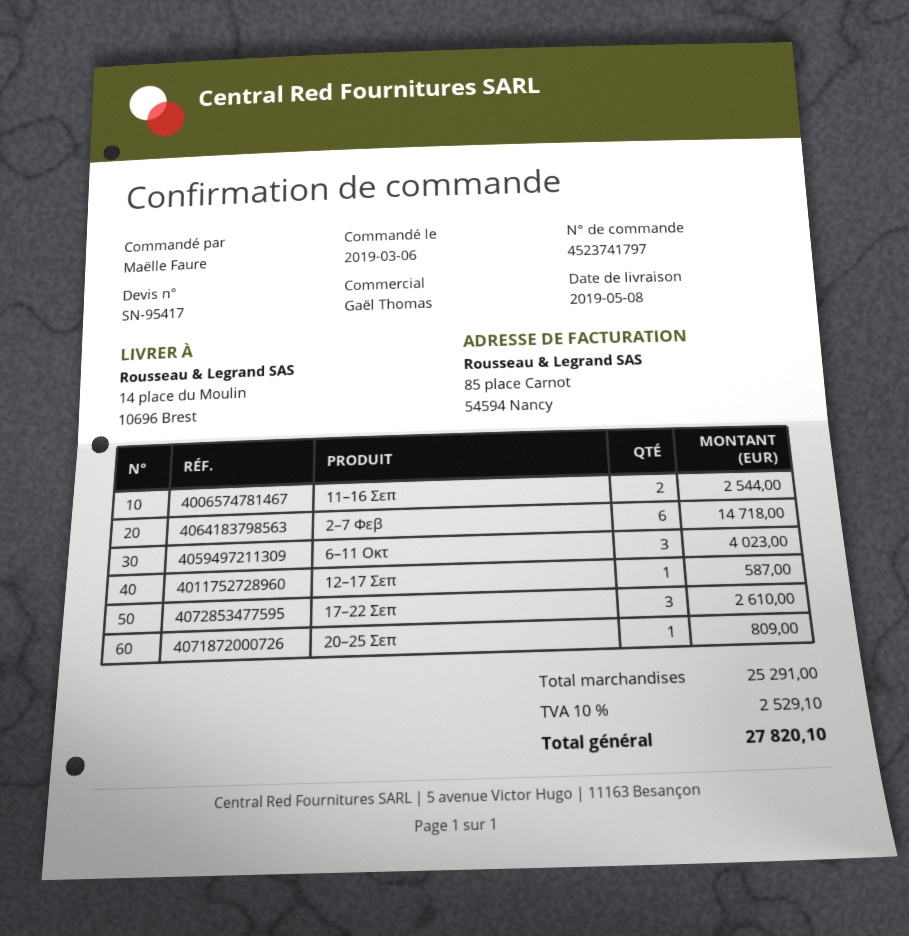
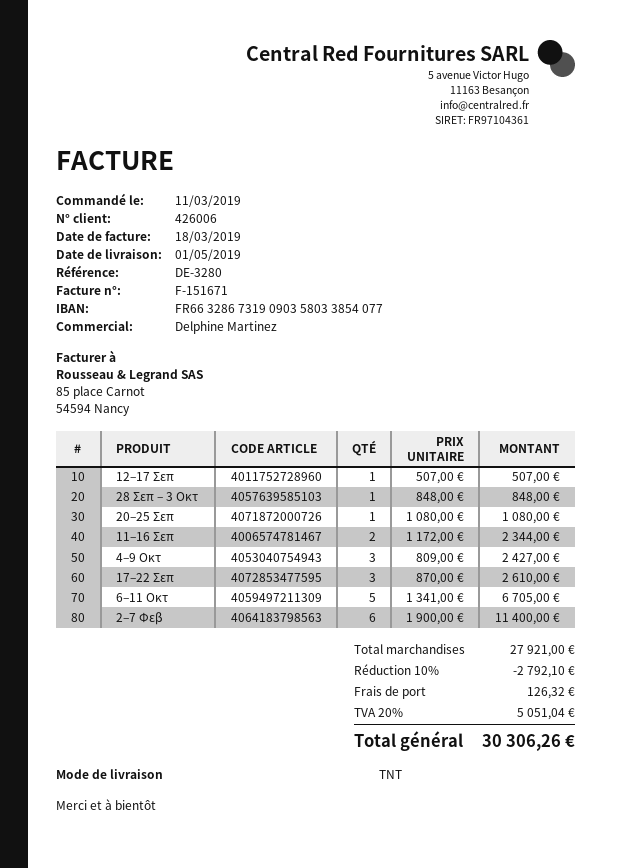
order date: 2019-03-06 -> 2019-03-11
delivery date: 2019-05-08 -> 2019-05-01
sales rep: Gaël Thomas -> Delphine Martinez
11–16 Σεπ: 2 for 2544.00 -> 2 for 2344.00
2–7 Φεβ: 6 for 14718.00 -> 6 for 11400.00
6–11 Οκτ: 3 for 4023.00 -> 5 for 6705.00
12–17 Σεπ: 1 for 587.00 -> 1 for 507.00
20–25 Σεπ: 1 for 809.00 -> 1 for 1080.00
28 Σεπ – 3 Οκτ: none -> 1 for 848.00
4–9 Οκτ: none -> 3 for 2427.00
subtotal: 25291.00 -> 27921.00
discount: none -> 10% = 2792.10
shipping: none -> 126.32
tax: 10% = 2529.10 -> 20% = 5051.04
total: 27820.10 -> 30306.26

